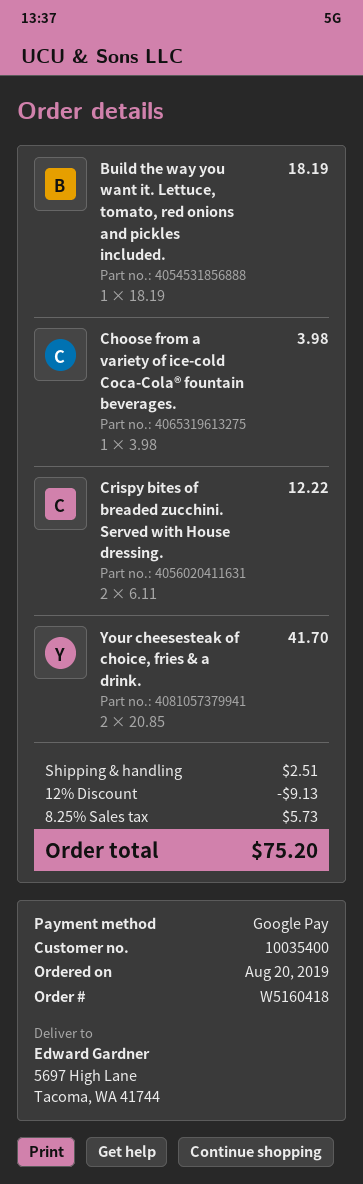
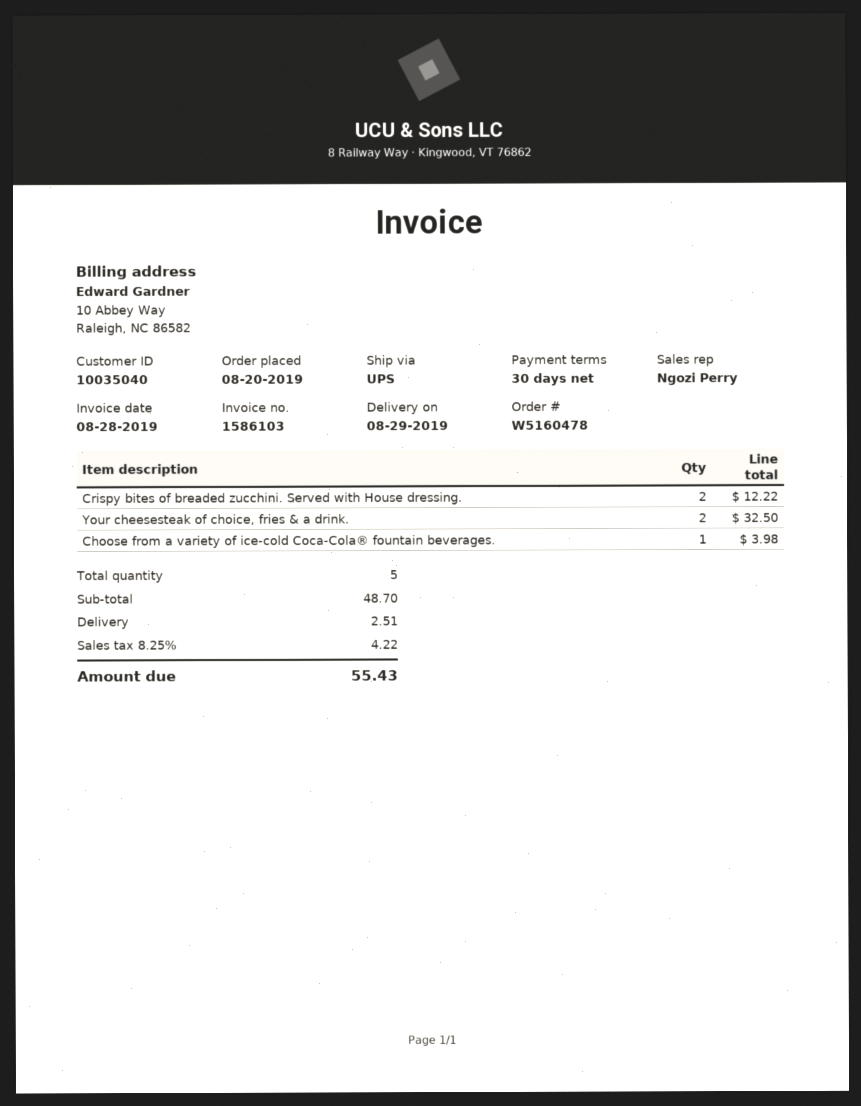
order number: W5160418 -> W5160478
customer number: 10035400 -> 10035040
Build the way you want it. Lettuce, tomato, red onions and pickles included.: 1 for 18.19 -> none
Your cheesesteak of choice, fries & a drink.: 2 for 41.70 -> 2 for 32.50
discount: 12% = 9.13 -> none
tax: 8.25% = 5.73 -> 8.25% = 4.22
total: 75.20 -> 55.43

